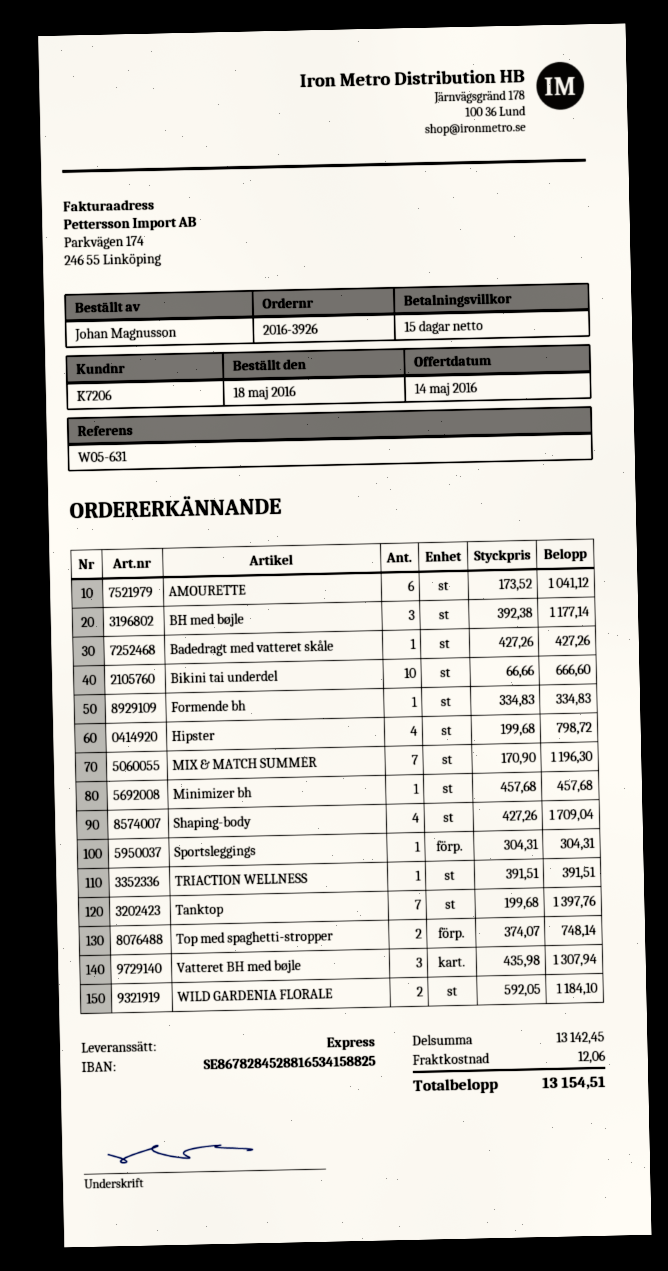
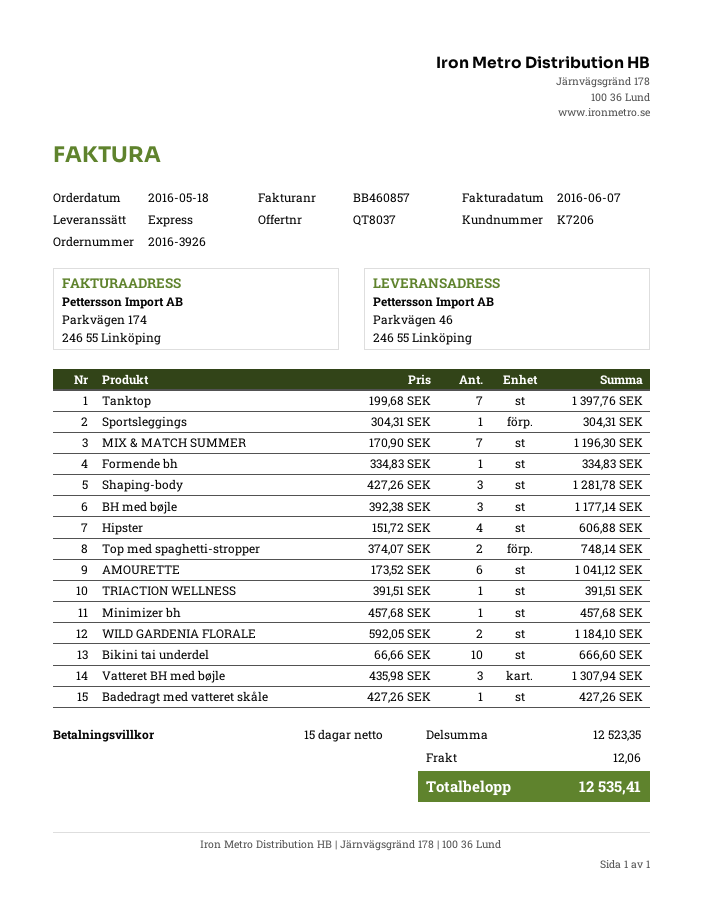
Hipster: 4 x 199.68 = 798.72 -> 4 x 151.72 = 606.88
Shaping-body: 4 x 427.26 = 1709.04 -> 3 x 427.26 = 1281.78
subtotal: 13142.45 -> 12523.35
total: 13154.51 -> 12535.41

